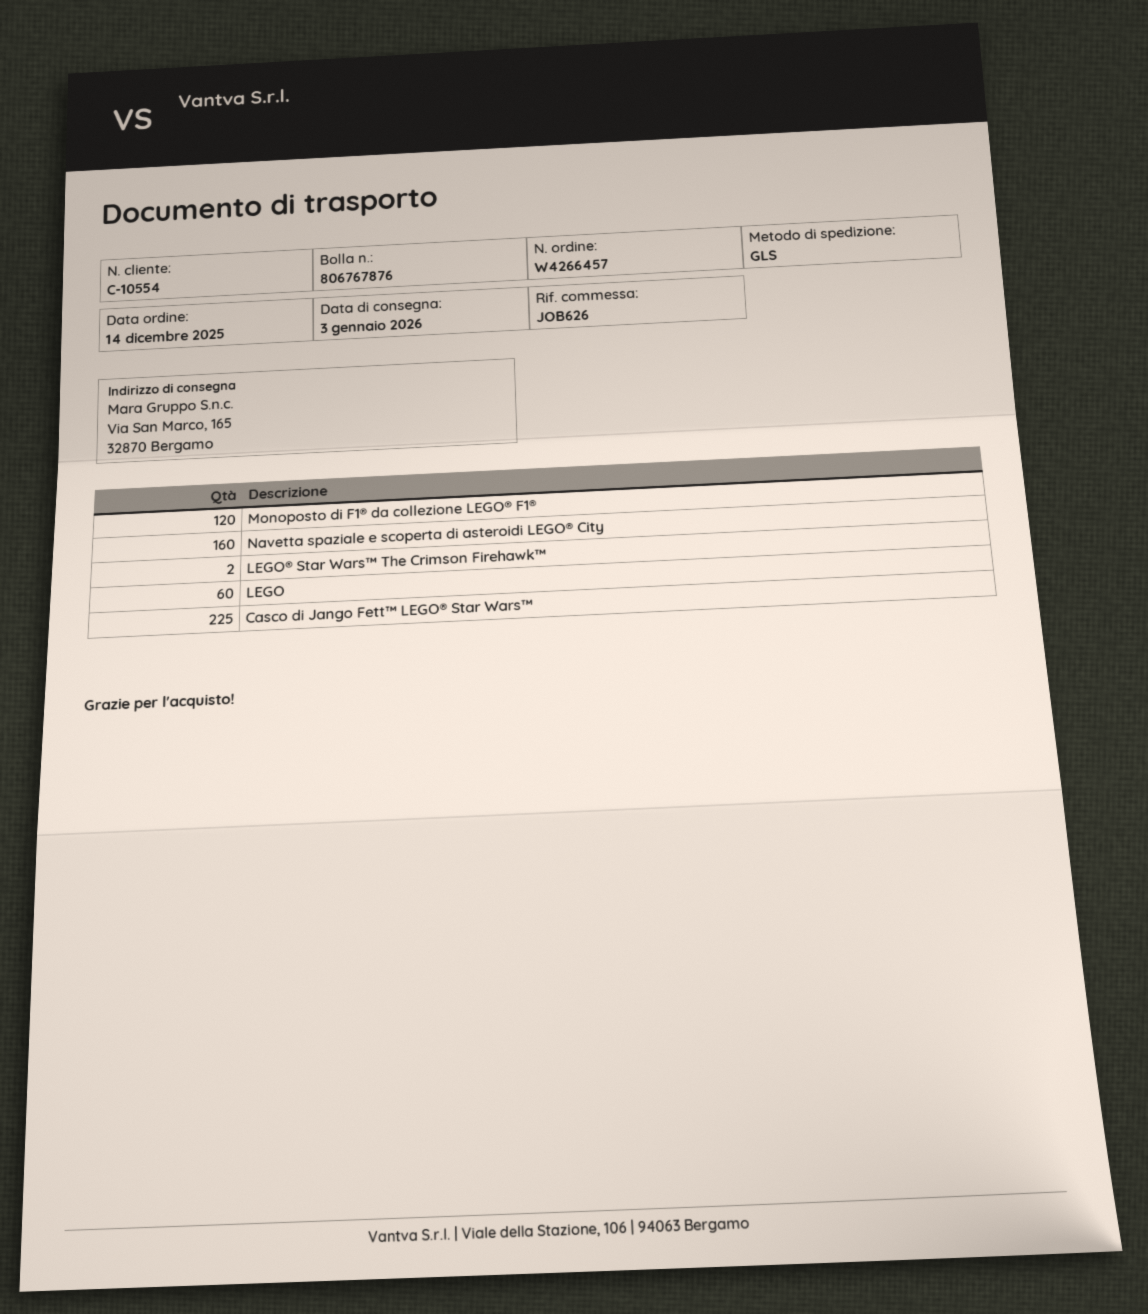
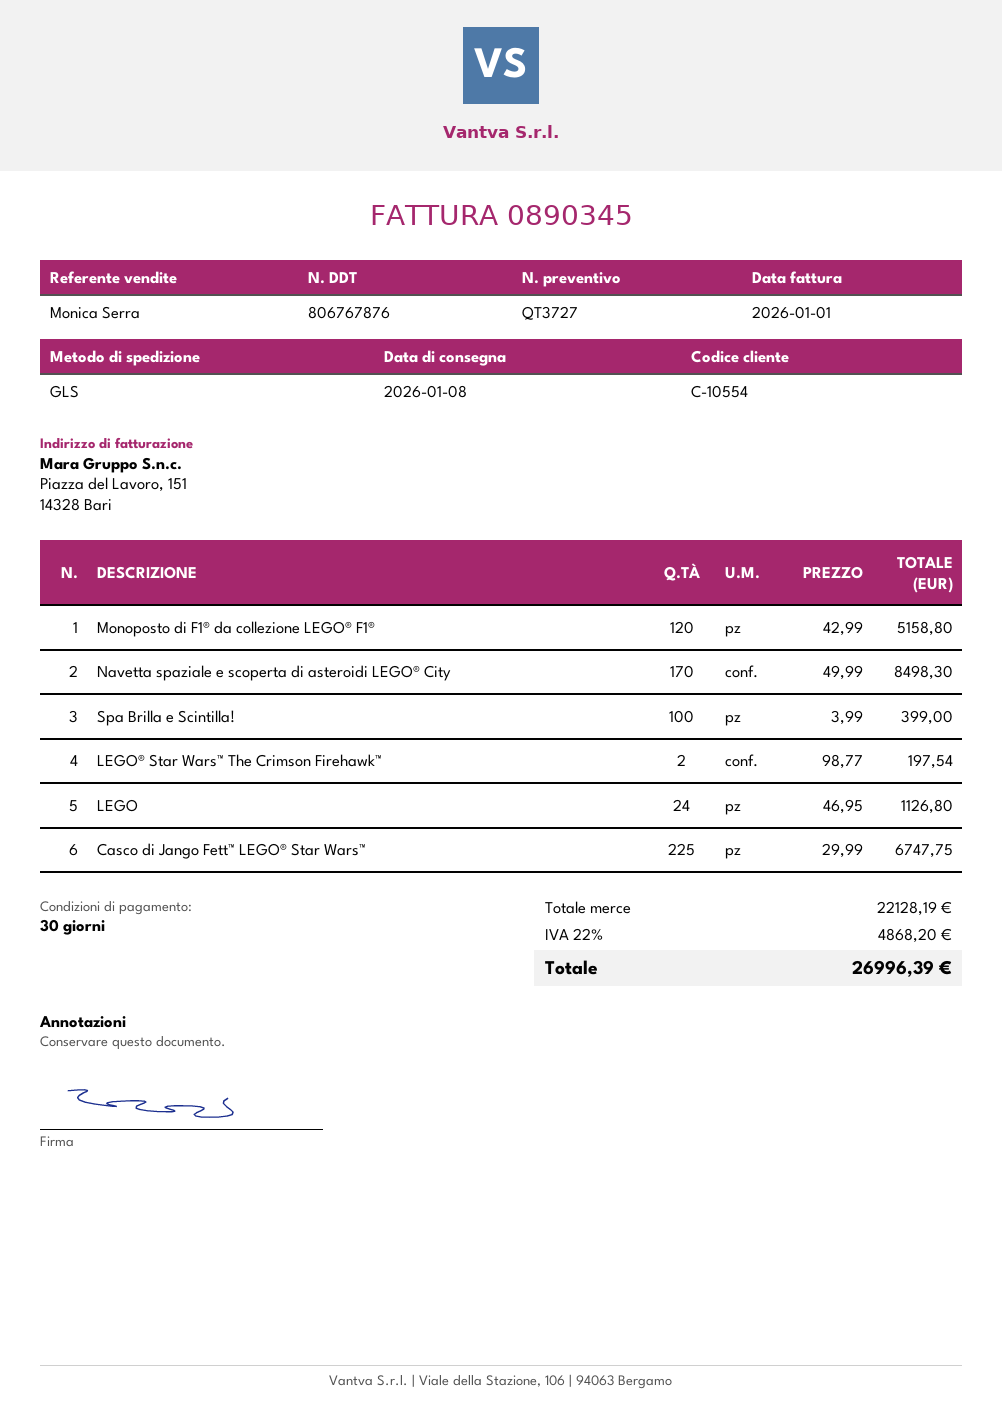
delivery date: 2026-01-03 -> 2026-01-08
Navetta spaziale e scoperta di asteroidi LEGO® City: 160 -> 170
LEGO: 60 -> 24
Spa Brilla e Scintilla!: none -> 100

